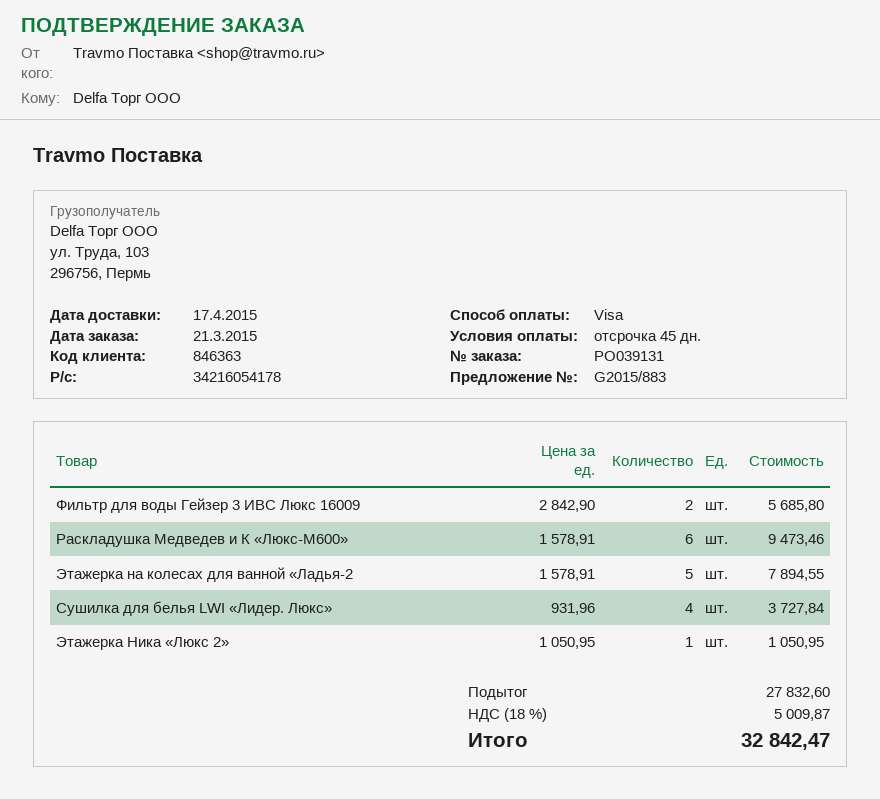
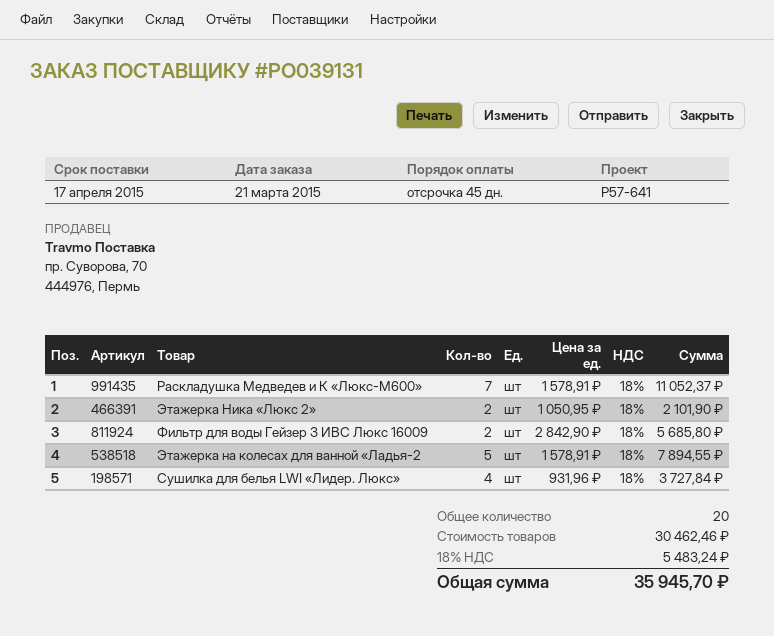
Раскладушка Медведев и К «Люкс-М600»: 6 x 1578.91 = 9473.46 -> 7 x 1578.91 = 11052.37
Этажерка Ника «Люкс 2»: 1 x 1050.95 = 1050.95 -> 2 x 1050.95 = 2101.90
subtotal: 27832.60 -> 30462.46
tax: 18% = 5009.87 -> 18% = 5483.24
total: 32842.47 -> 35945.70

